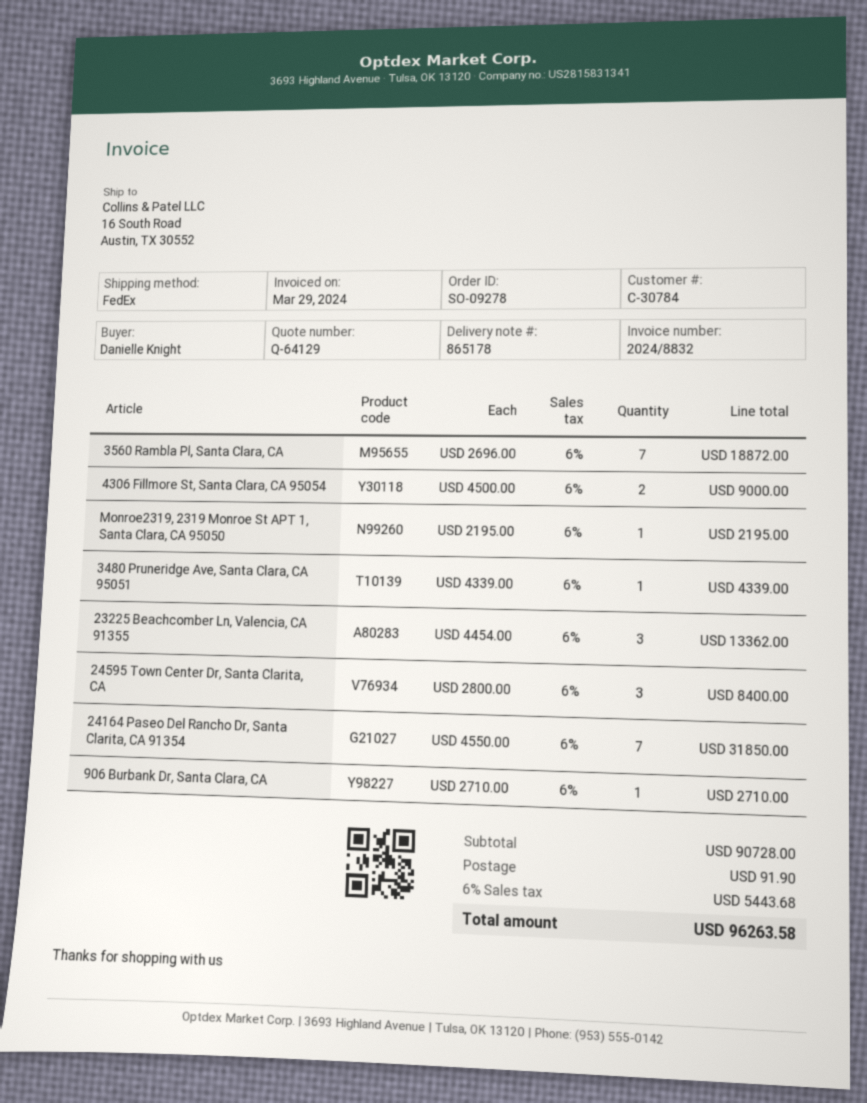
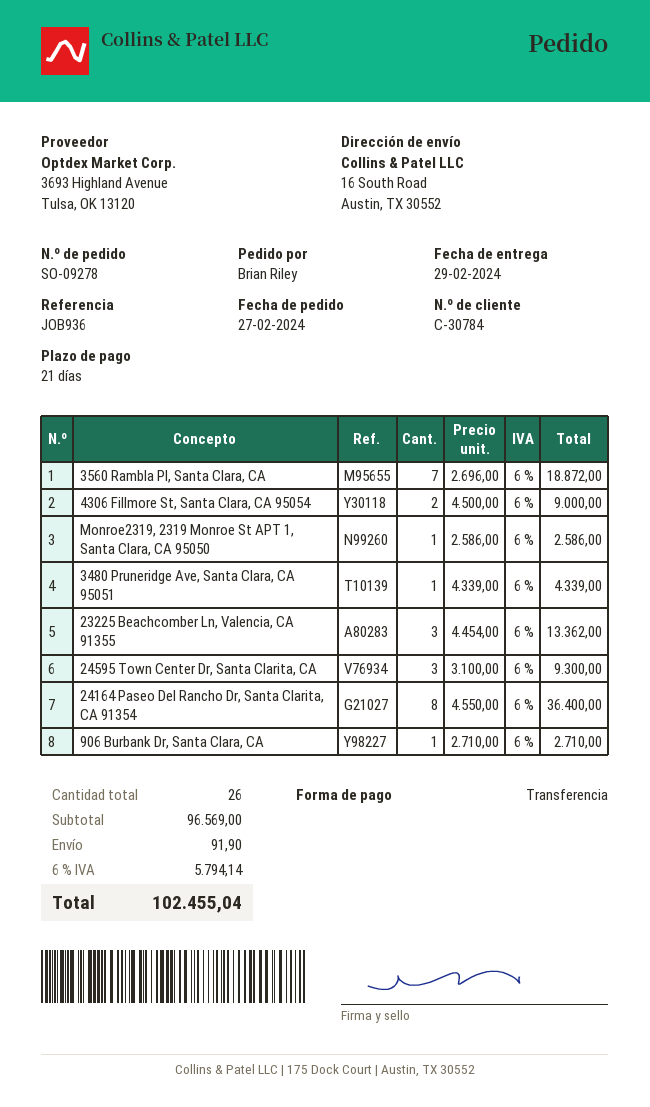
ordered by: Danielle Knight -> Brian Riley
Monroe2319, 2319 Monroe St APT 1, Santa Clara, CA 95050: 1 x 2195.00 = 2195.00 -> 1 x 2586.00 = 2586.00
24595 Town Center Dr, Santa Clarita, CA: 3 x 2800.00 = 8400.00 -> 3 x 3100.00 = 9300.00
24164 Paseo Del Rancho Dr, Santa Clarita, CA 91354: 7 x 4550.00 = 31850.00 -> 8 x 4550.00 = 36400.00
subtotal: 90728.00 -> 96569.00
tax: 6% = 5443.68 -> 6% = 5794.14
total: 96263.58 -> 102455.04

